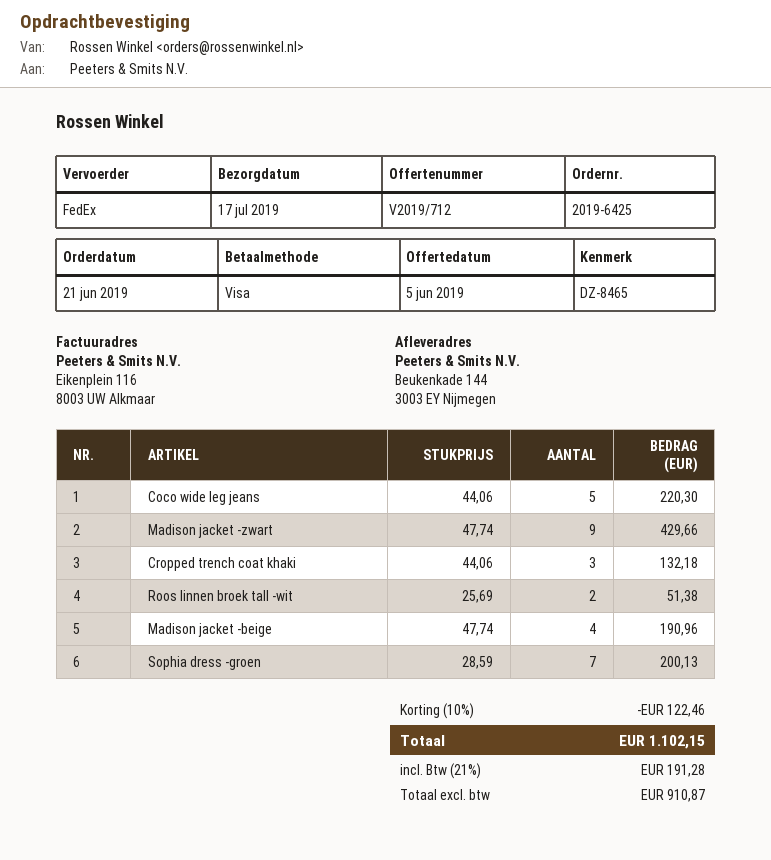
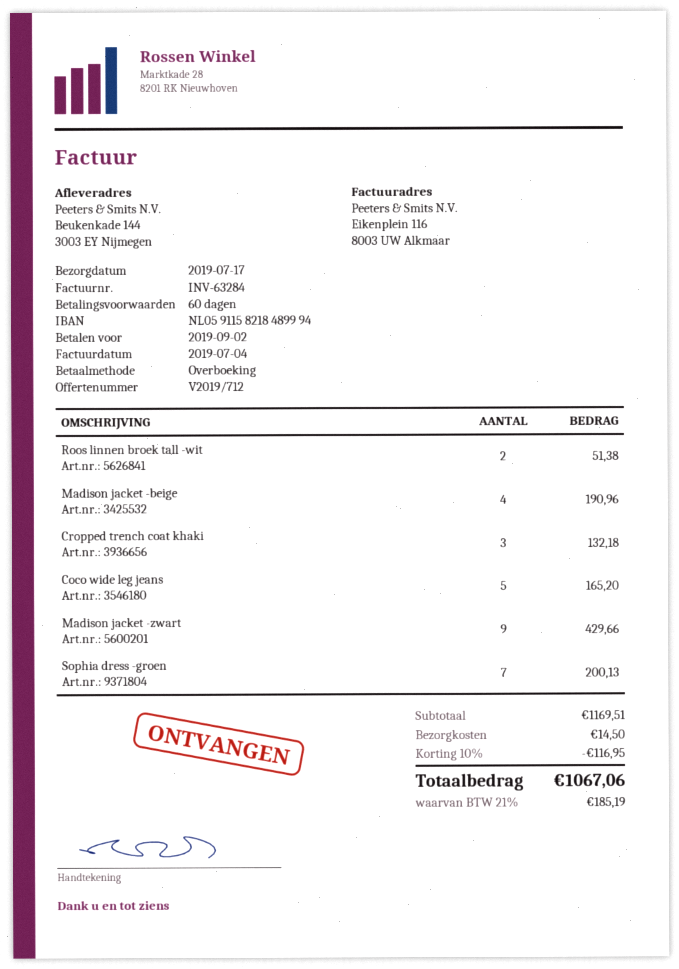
payment method: Visa -> bank transfer
Coco wide leg jeans: 5 for 220.30 -> 5 for 165.20
discount: 10% = 122.46 -> 10% = 116.95
shipping: none -> 14.50
tax: 21% = 191.28 -> 21% = 185.19
total: 1102.15 -> 1067.06

